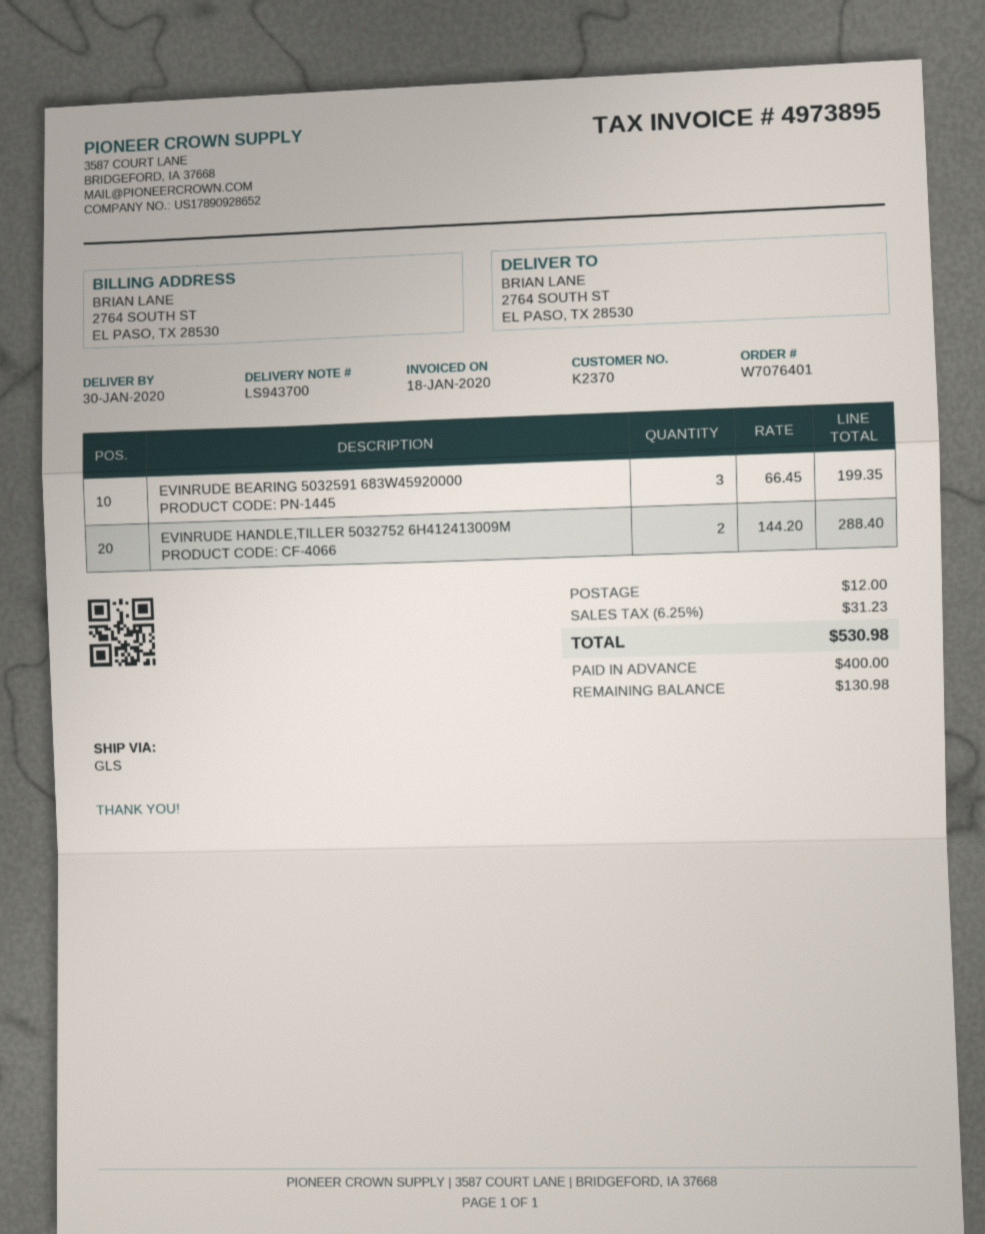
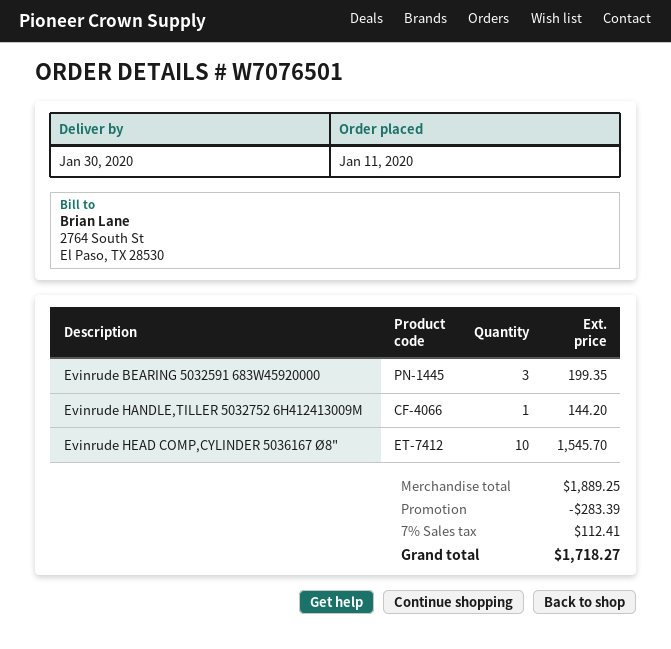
order number: W7076401 -> W7076501
EVINRUDE HANDLE,TILLER 5032752 6H412413009M: 2 for 288.40 -> 1 for 144.20
Evinrude HEAD COMP,CYLINDER 5036167 Ø8": none -> 10 for 1545.70
discount: none -> 283.39
shipping: 12.00 -> none
tax: 6.25% = 31.23 -> 7% = 112.41
total: 530.98 -> 1718.27

